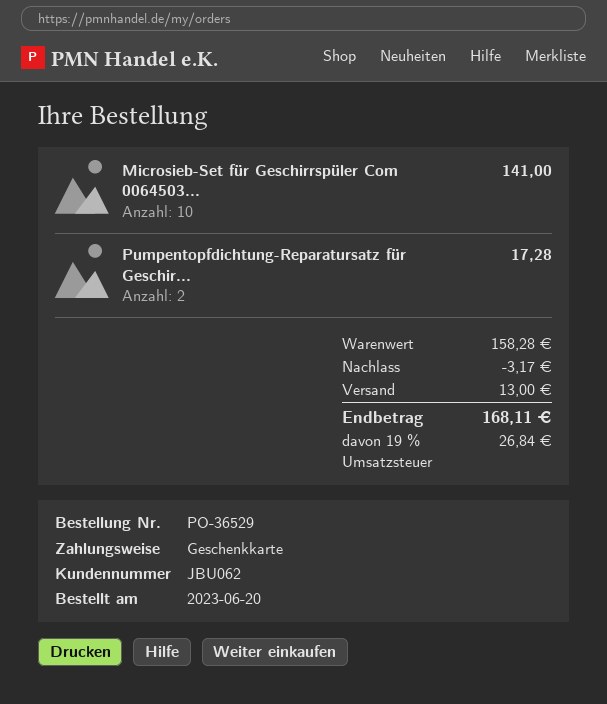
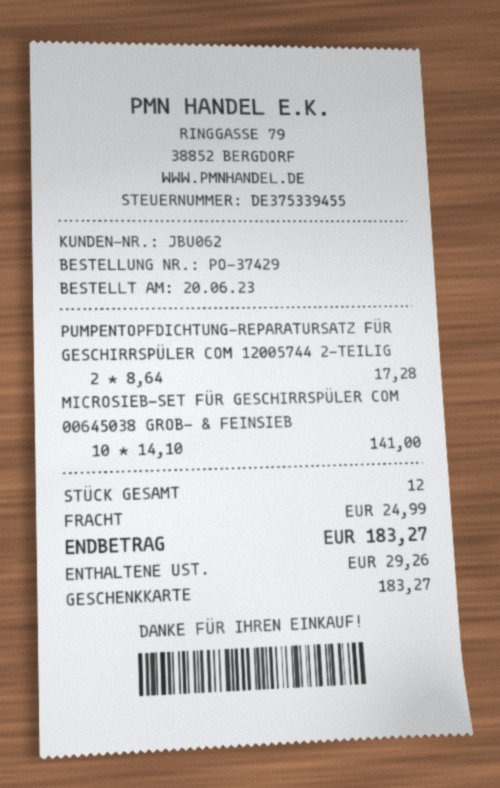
order number: PO-36529 -> PO-37429
discount: 3.17 -> none
shipping: 13.00 -> 24.99
tax: 26.84 -> 29.26
total: 168.11 -> 183.27

